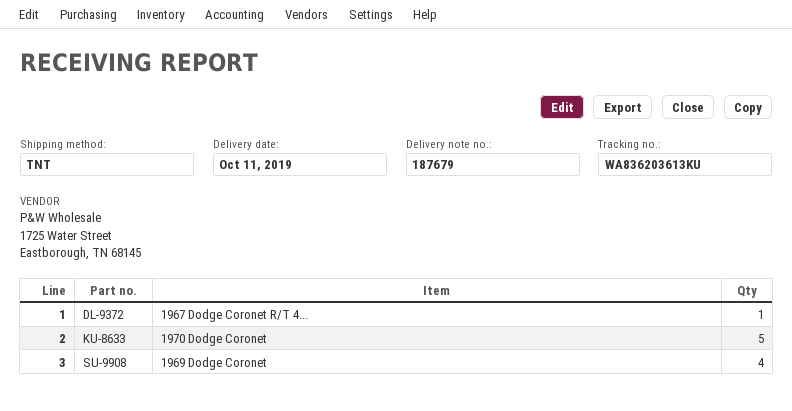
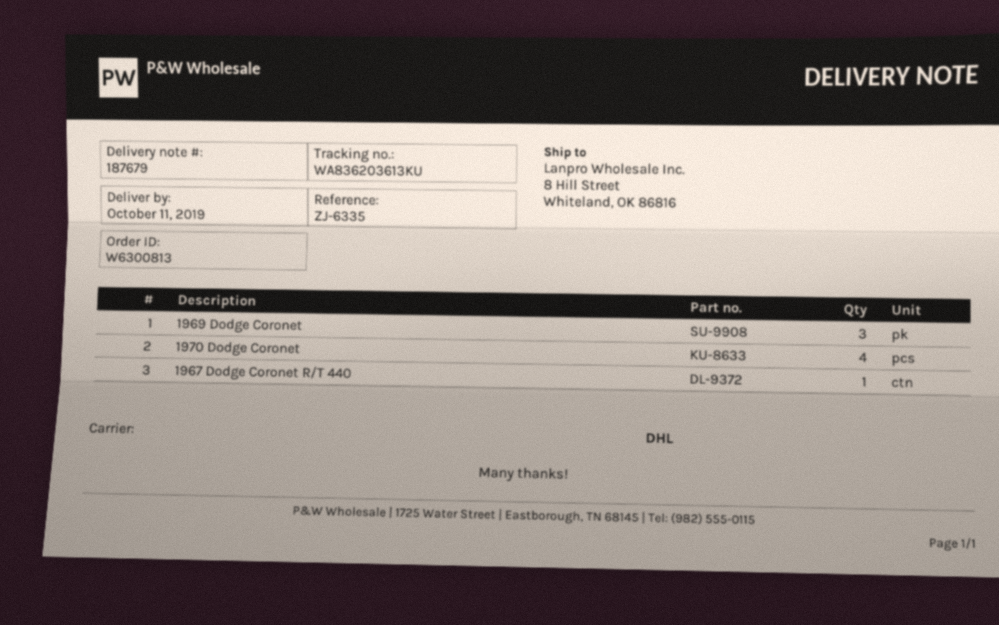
shipping method: TNT -> DHL
1970 Dodge Coronet: 5 -> 4
1969 Dodge Coronet: 4 -> 3

